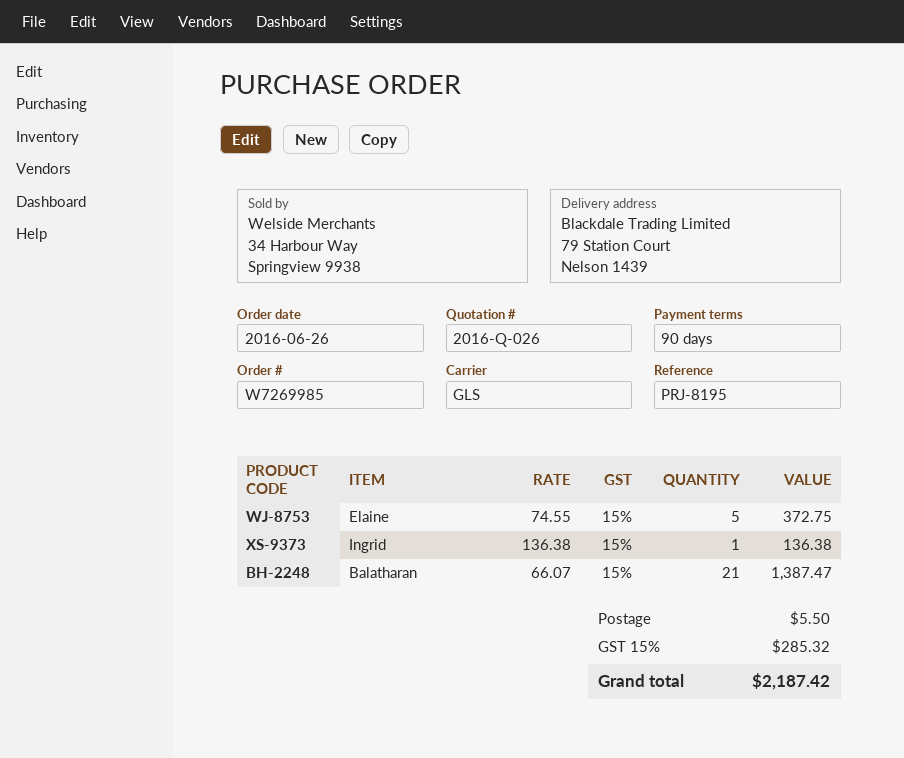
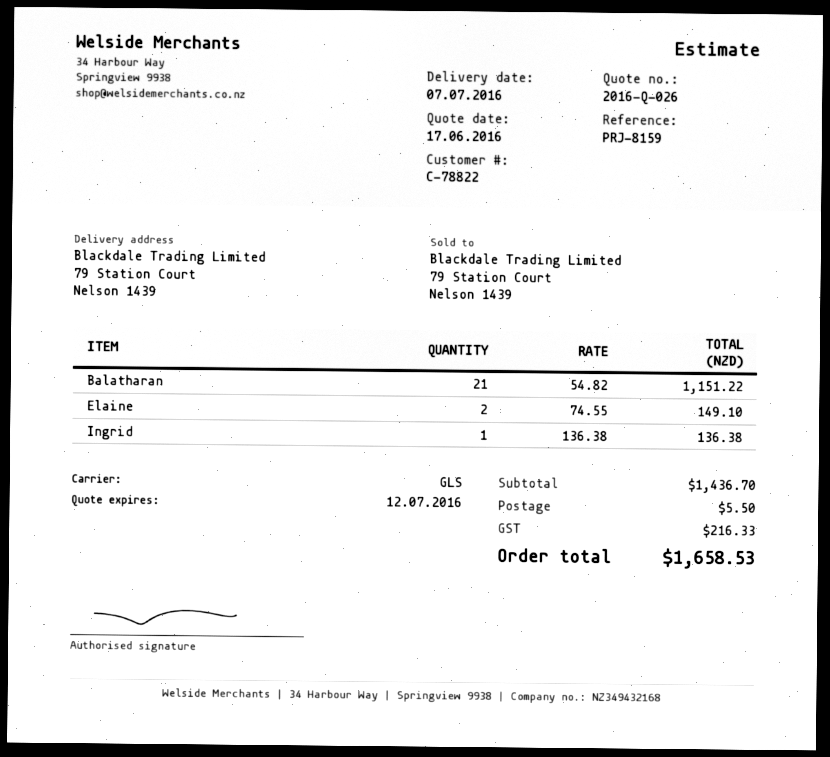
reference: PRJ-8195 -> PRJ-8159
Elaine: 5 x 74.55 = 372.75 -> 2 x 74.55 = 149.10
Balatharan: 21 x 66.07 = 1387.47 -> 21 x 54.82 = 1151.22
tax: 285.32 -> 216.33
total: 2187.42 -> 1658.53

